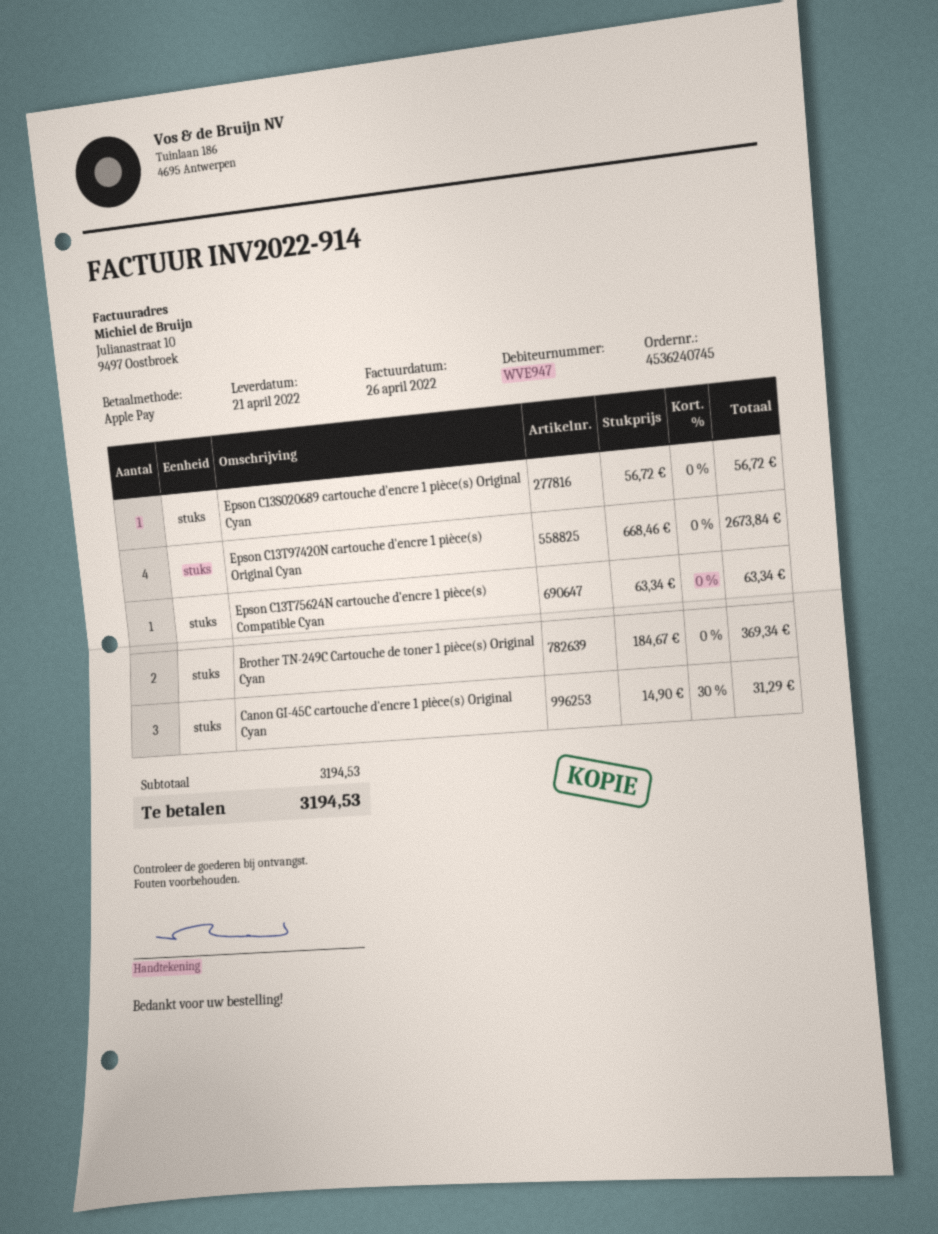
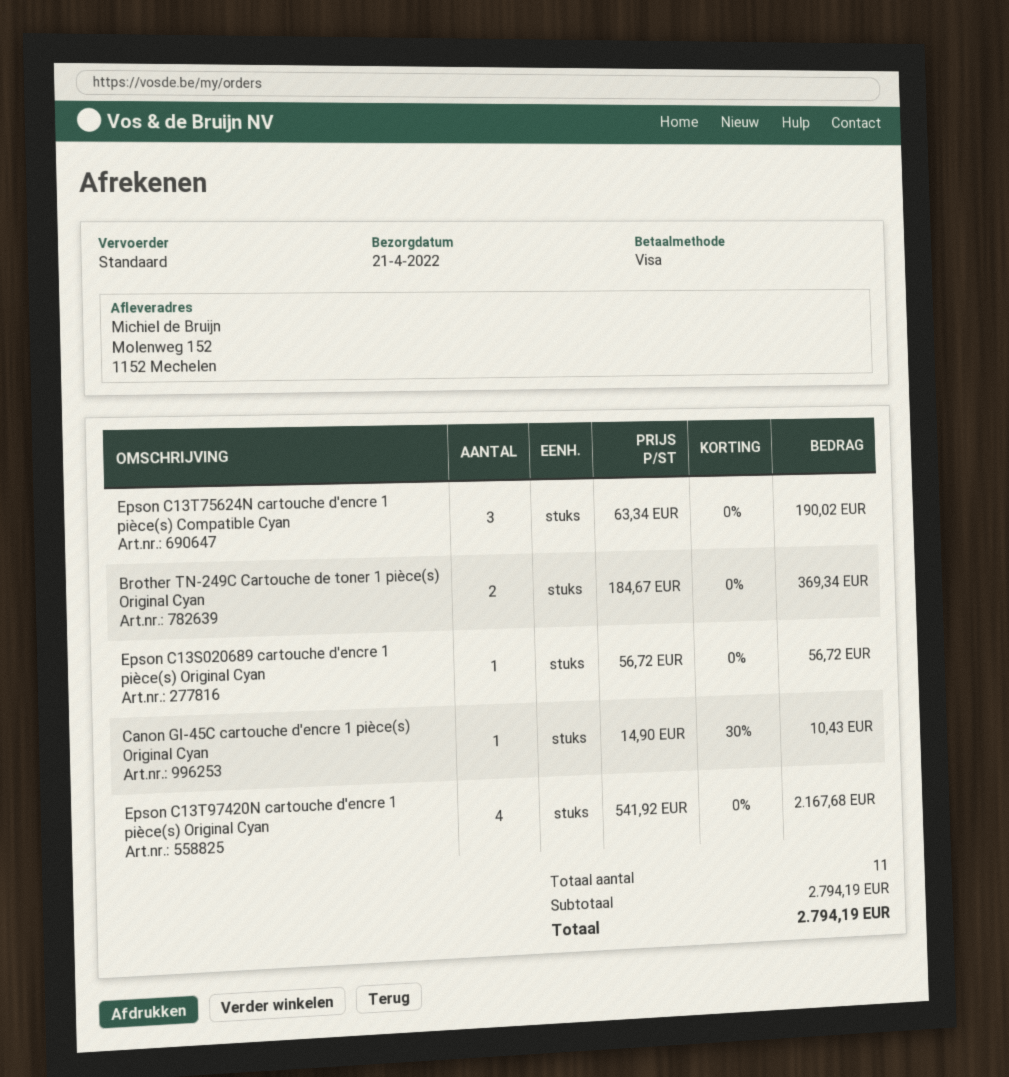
payment method: Apple Pay -> Visa
Epson C13T97420N cartouche d'encre 1 pièce(s) Original Cyan: 4 x 668.46 = 2673.84 -> 4 x 541.92 = 2167.68
Epson C13T75624N cartouche d'encre 1 pièce(s) Compatible Cyan: 1 x 63.34 = 63.34 -> 3 x 63.34 = 190.02
Canon GI-45C cartouche d'encre 1 pièce(s) Original Cyan: 3 x 14.90 - 30% = 31.29 -> 1 x 14.90 - 30% = 10.43
subtotal: 3194.53 -> 2794.19
total: 3194.53 -> 2794.19

